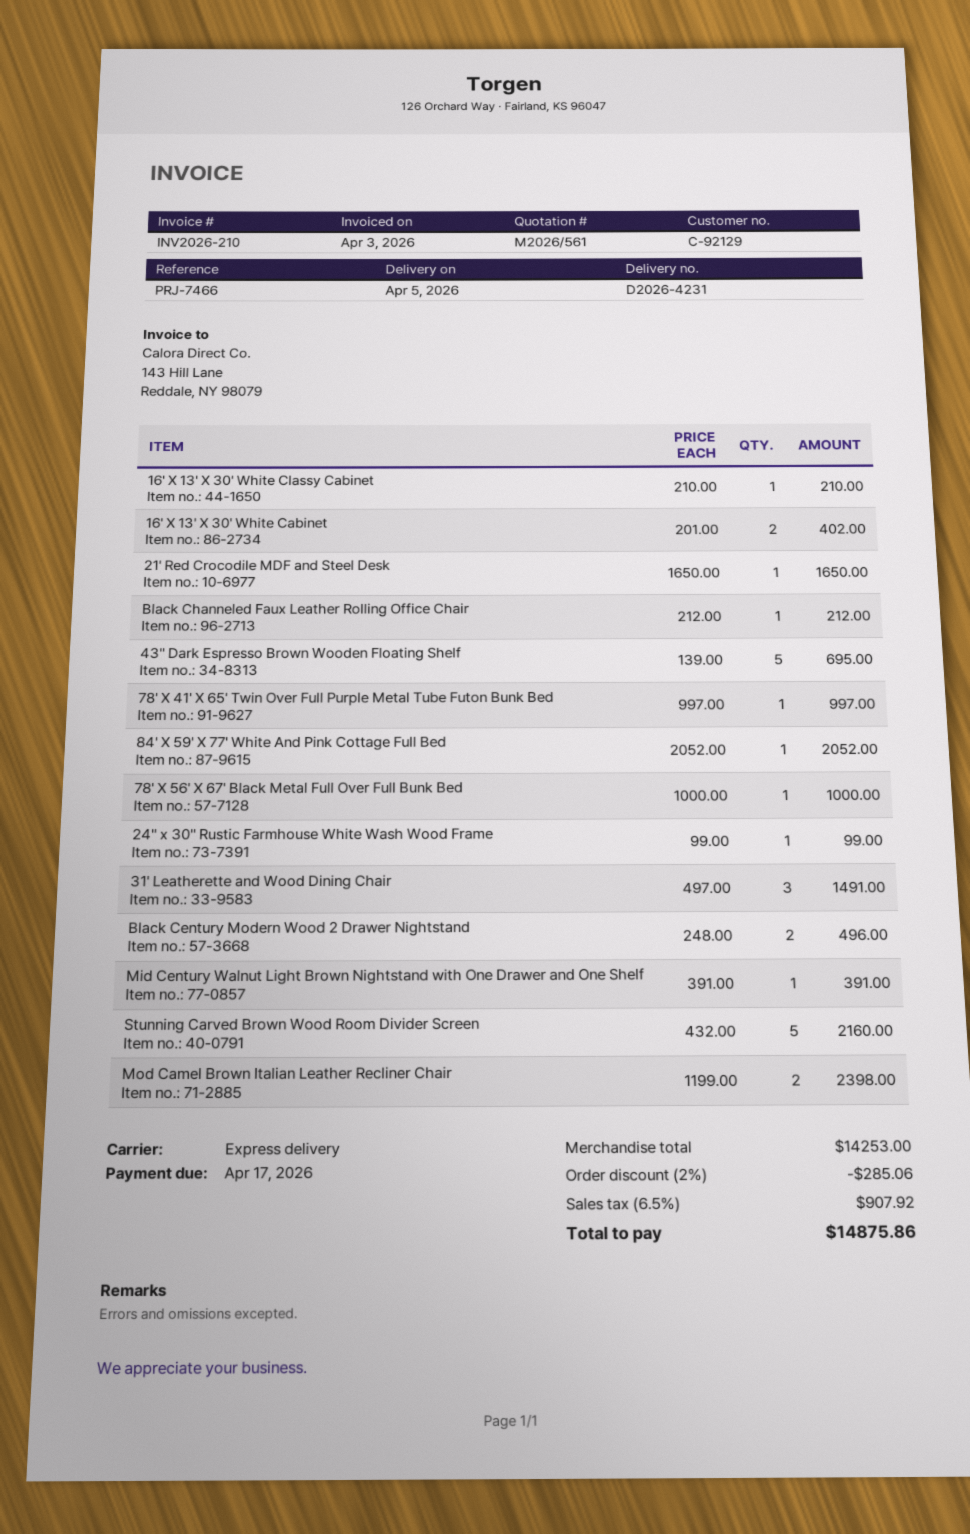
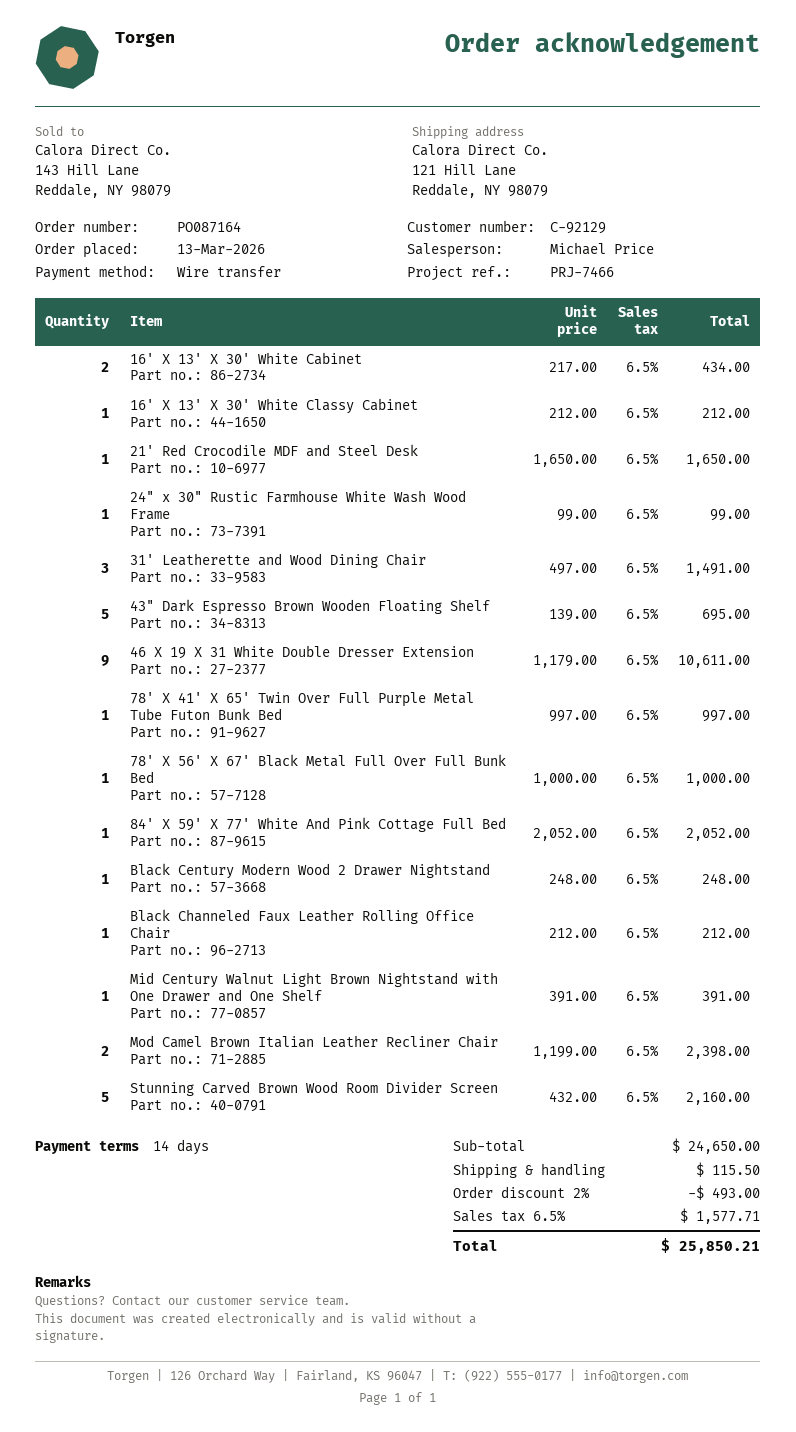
16' X 13' X 30' White Classy Cabinet: 1 x 210.00 = 210.00 -> 1 x 212.00 = 212.00
16' X 13' X 30' White Cabinet: 2 x 201.00 = 402.00 -> 2 x 217.00 = 434.00
Black Century Modern Wood 2 Drawer Nightstand: 2 x 248.00 = 496.00 -> 1 x 248.00 = 248.00
46 X 19 X 31 White Double Dresser Extension: none -> 9 x 1179.00 = 10611.00
subtotal: 14253.00 -> 24650.00
discount: 2% = 285.06 -> 2% = 493.00
shipping: none -> 115.50
tax: 6.5% = 907.92 -> 6.5% = 1577.71
total: 14875.86 -> 25850.21

